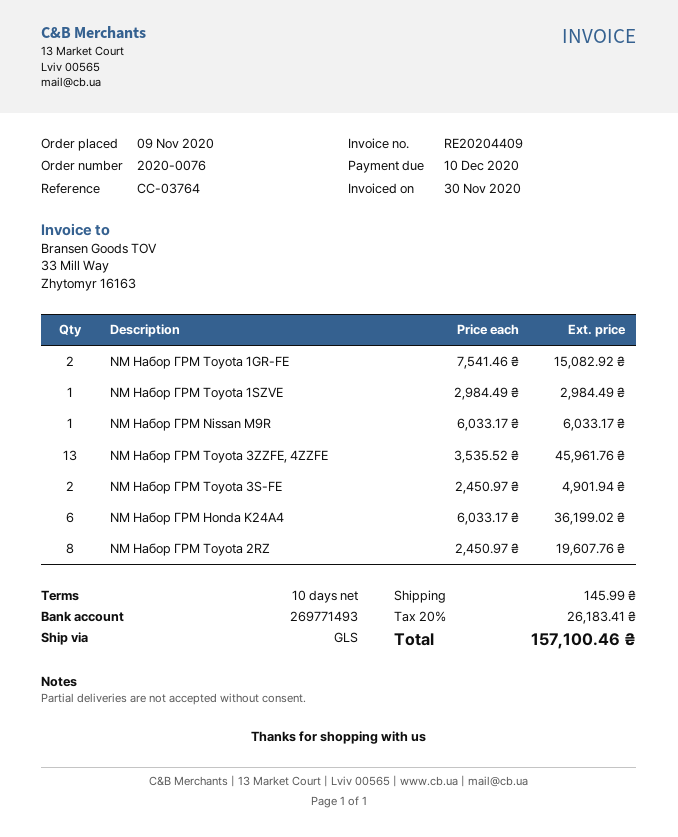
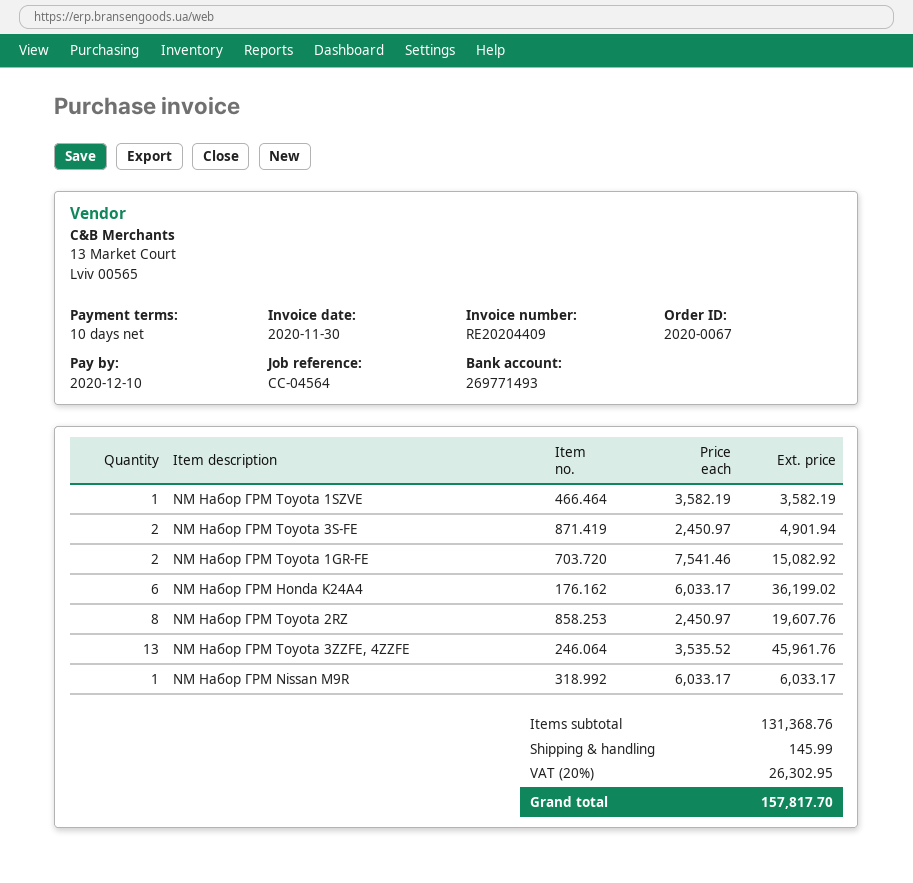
order number: 2020-0076 -> 2020-0067
reference: CC-03764 -> CC-04564
NM Набор ГРМ Toyota 1SZVE: 1 x 2984.49 = 2984.49 -> 1 x 3582.19 = 3582.19
tax: 20% = 26183.41 -> 20% = 26302.95
total: 157100.46 -> 157817.70

